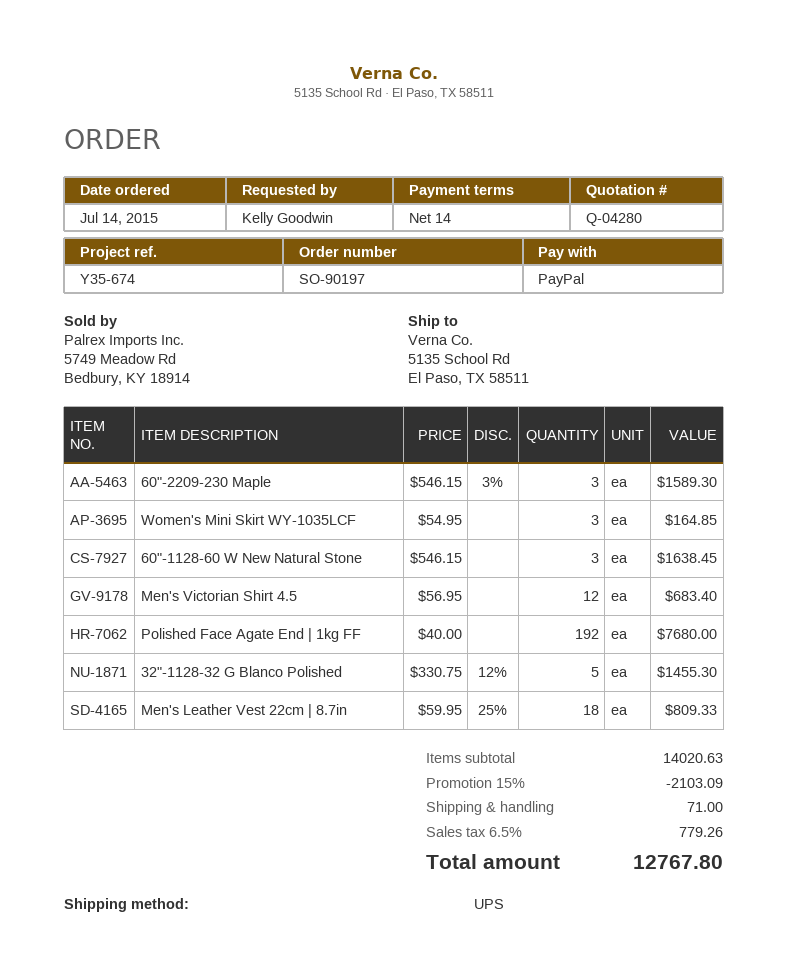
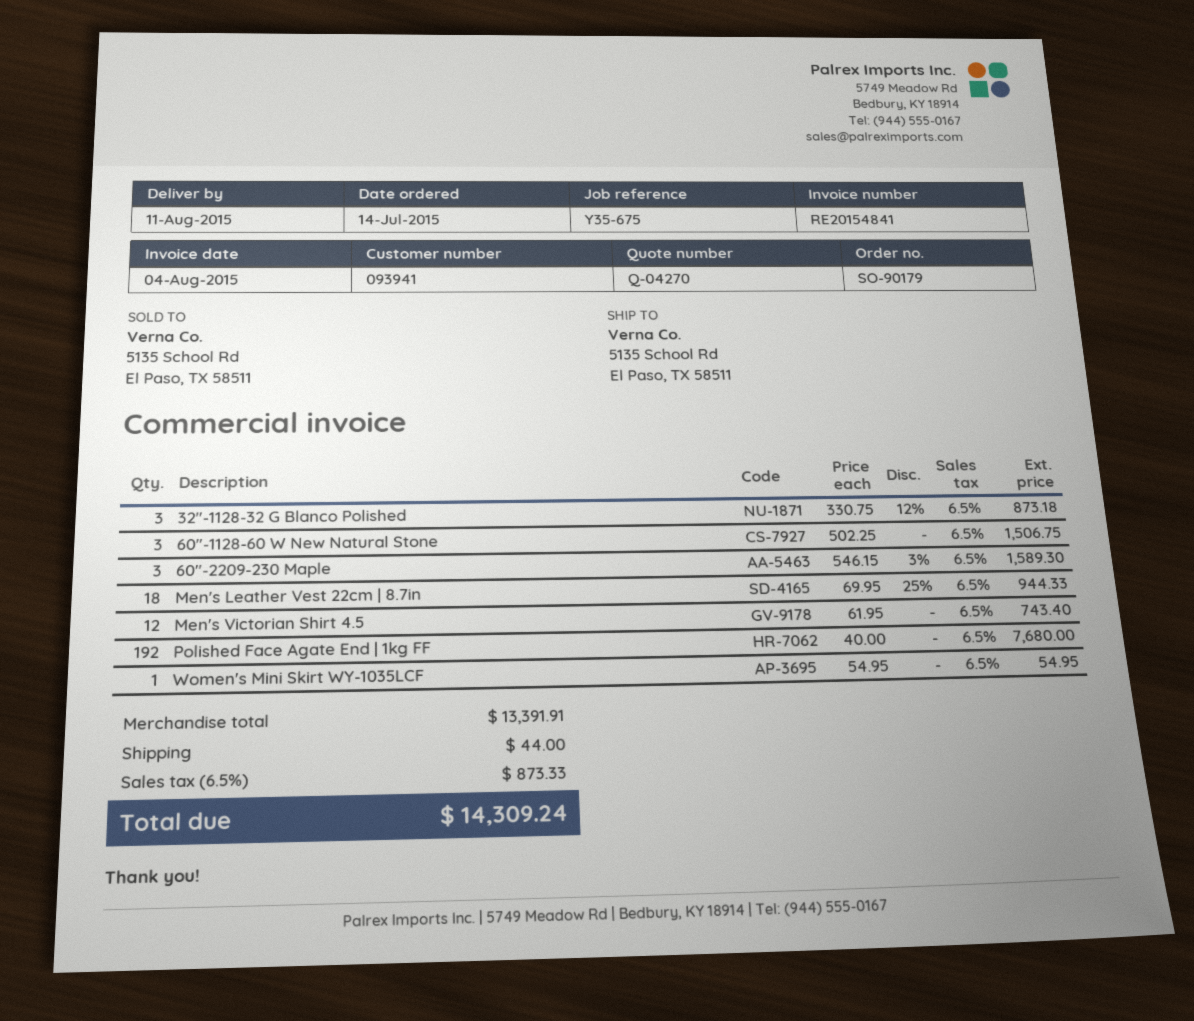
quote number: Q-04280 -> Q-04270
order number: SO-90197 -> SO-90179
reference: Y35-674 -> Y35-675
Women's Mini Skirt WY-1035LCF: 3 x 54.95 = 164.85 -> 1 x 54.95 = 54.95
60"-1128-60 W New Natural Stone: 3 x 546.15 = 1638.45 -> 3 x 502.25 = 1506.75
Men's Victorian Shirt 4.5: 12 x 56.95 = 683.40 -> 12 x 61.95 = 743.40
32"-1128-32 G Blanco Polished: 5 x 330.75 - 12% = 1455.30 -> 3 x 330.75 - 12% = 873.18
Men's Leather Vest 22cm | 8.7in: 18 x 59.95 - 25% = 809.33 -> 18 x 69.95 - 25% = 944.33
subtotal: 14020.63 -> 13391.91
discount: 15% = 2103.09 -> none
shipping: 71.00 -> 44.00
tax: 6.5% = 779.26 -> 6.5% = 873.33
total: 12767.80 -> 14309.24

